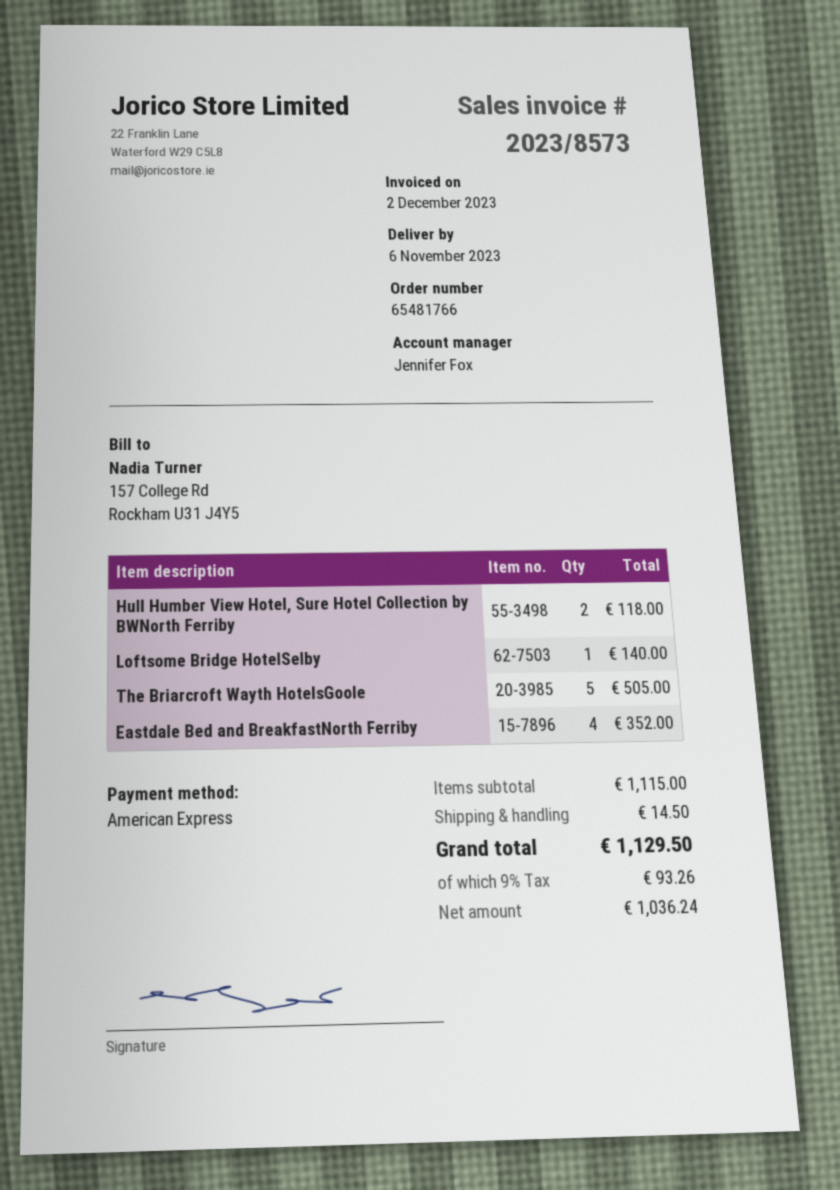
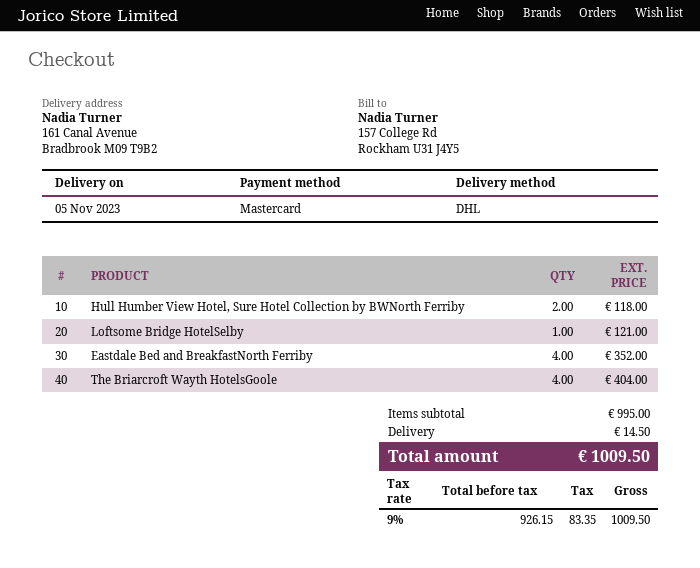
delivery date: 2023-11-06 -> 2023-11-05
payment method: American Express -> Mastercard
Loftsome Bridge HotelSelby: 1 for 140.00 -> 1 for 121.00
The Briarcroft Wayth HotelsGoole: 5 for 505.00 -> 4 for 404.00
subtotal: 1115.00 -> 995.00
net: 1036.24 -> 926.15
tax: 9% = 93.26 -> 9% = 83.35
total: 1129.50 -> 1009.50

